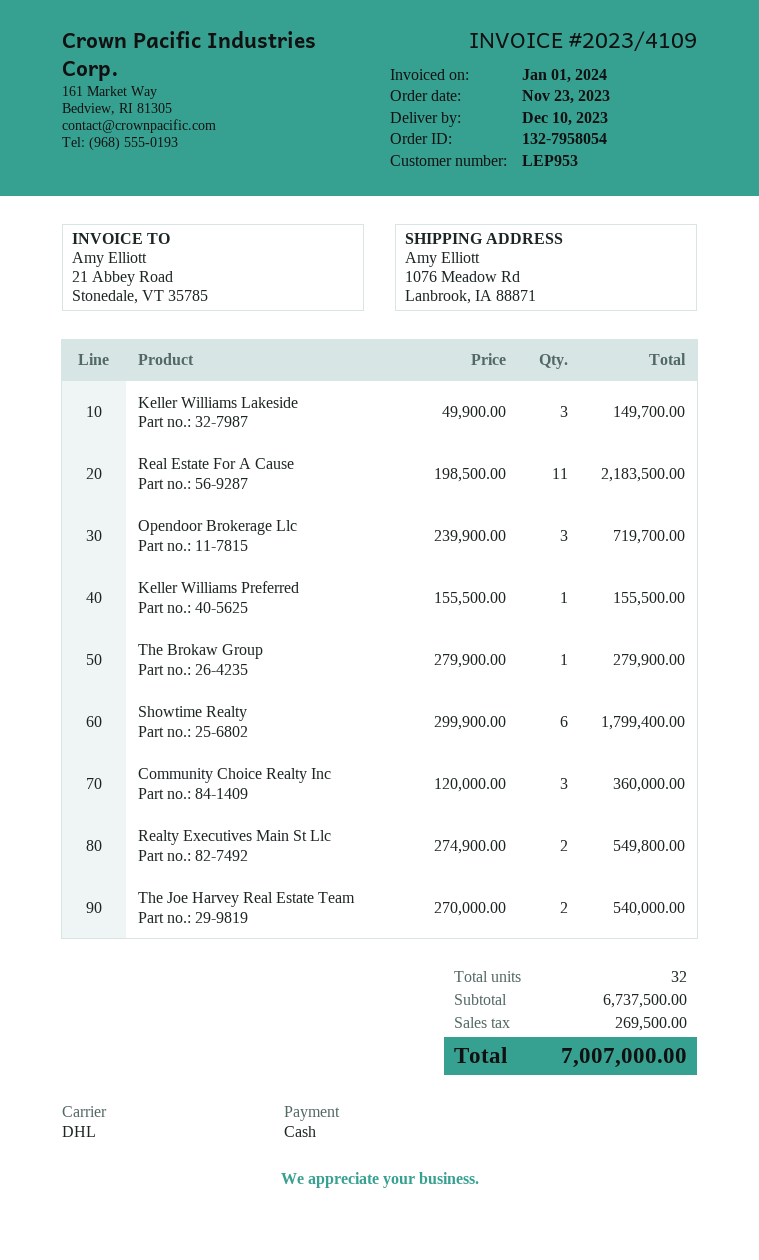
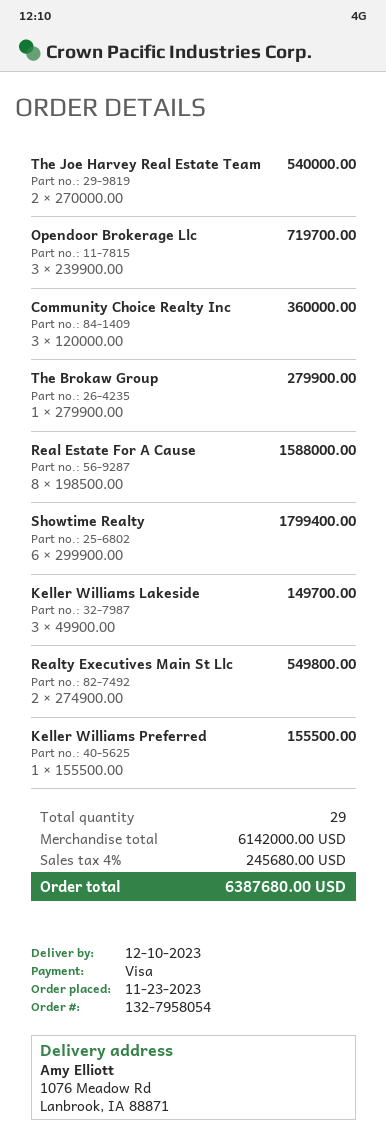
payment method: cash -> Visa
Real Estate For A Cause: 11 x 198500.00 = 2183500.00 -> 8 x 198500.00 = 1588000.00
total quantity: 32 -> 29
subtotal: 6737500.00 -> 6142000.00
tax: 269500.00 -> 245680.00
total: 7007000.00 -> 6387680.00

